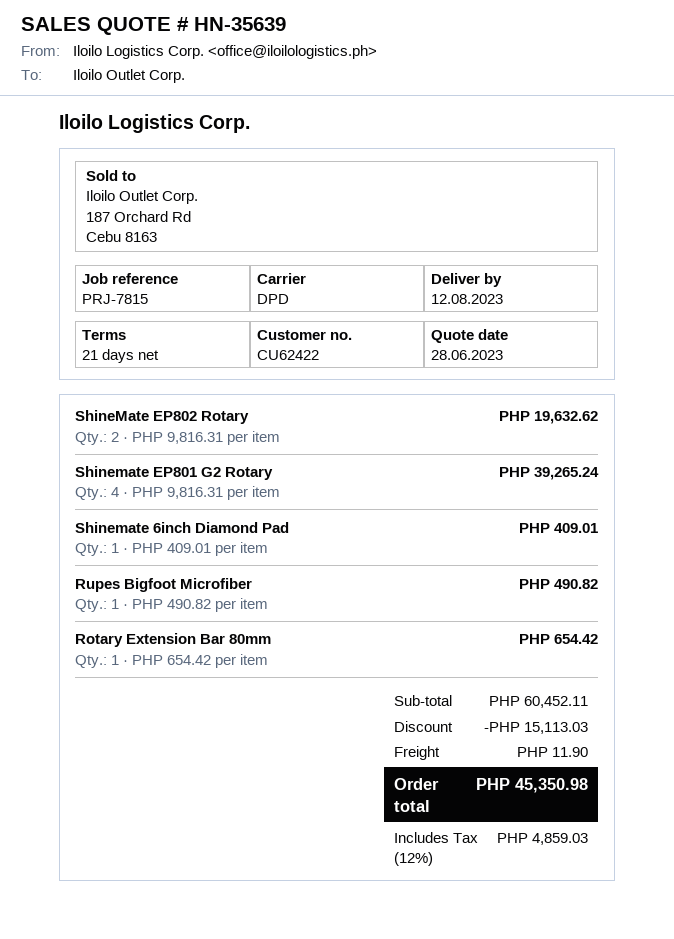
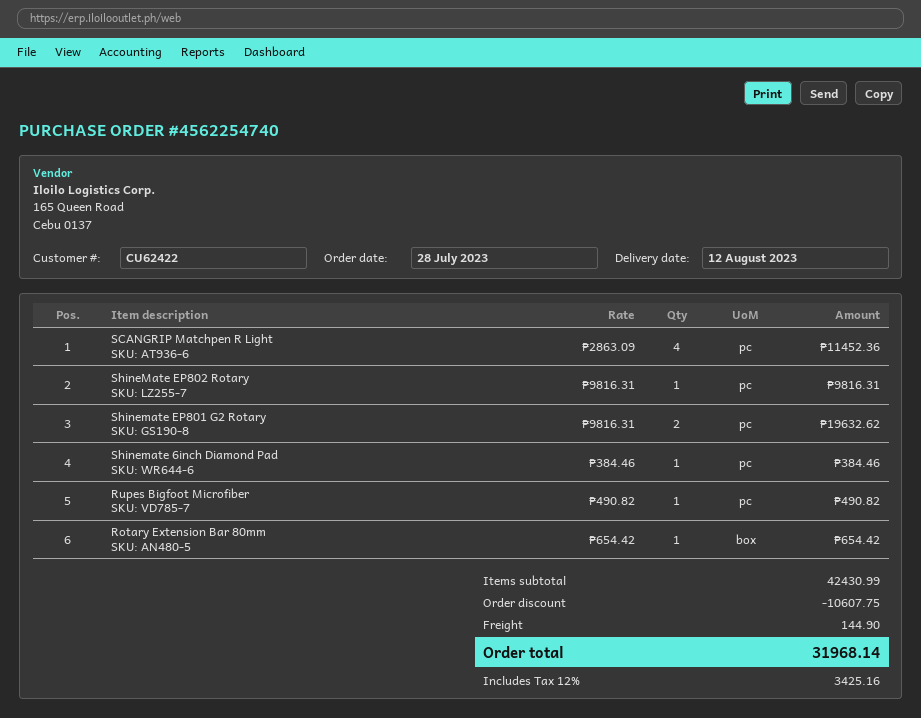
ShineMate EP802 Rotary: 2 x 9816.31 = 19632.62 -> 1 x 9816.31 = 9816.31
Shinemate EP801 G2 Rotary: 4 x 9816.31 = 39265.24 -> 2 x 9816.31 = 19632.62
Shinemate 6inch Diamond Pad: 1 x 409.01 = 409.01 -> 1 x 384.46 = 384.46
SCANGRIP Matchpen R Light: none -> 4 x 2863.09 = 11452.36
subtotal: 60452.11 -> 42430.99
discount: 15113.03 -> 10607.75
shipping: 11.90 -> 144.90
tax: 12% = 4859.03 -> 12% = 3425.16
total: 45350.98 -> 31968.14

